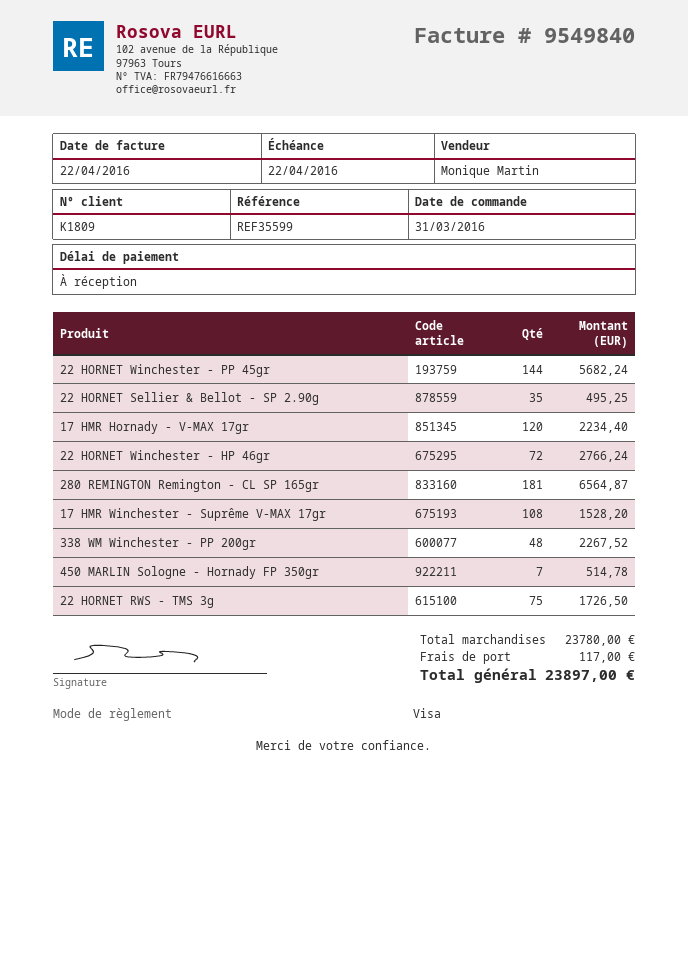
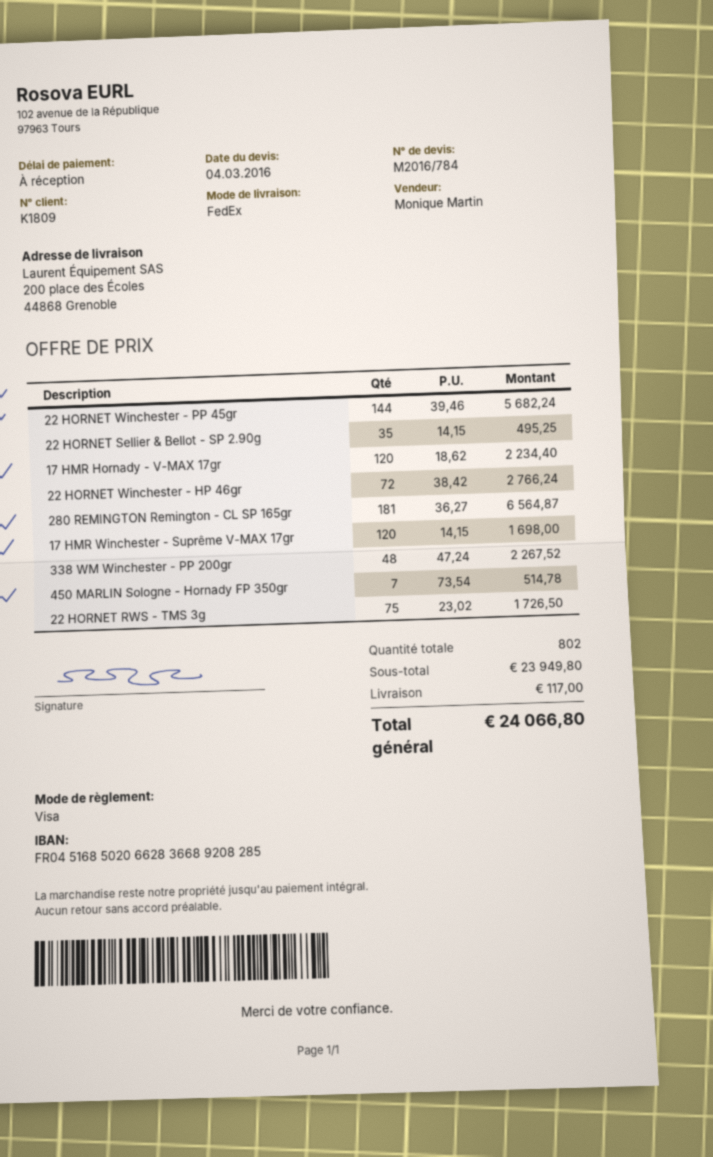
17 HMR Winchester - Suprême V-MAX 17gr: 108 for 1528.20 -> 120 for 1698.00
subtotal: 23780.00 -> 23949.80
total: 23897.00 -> 24066.80

